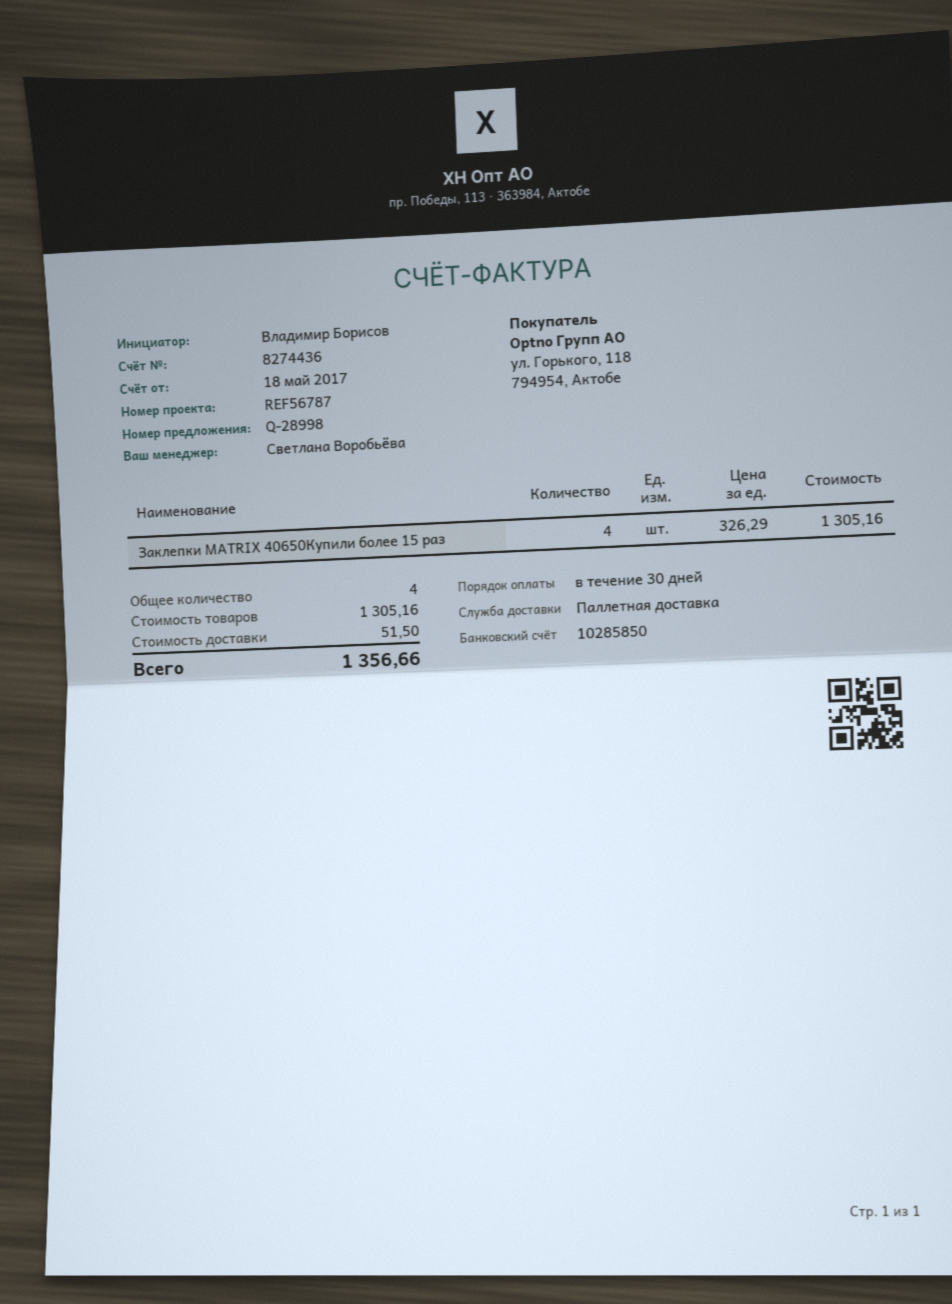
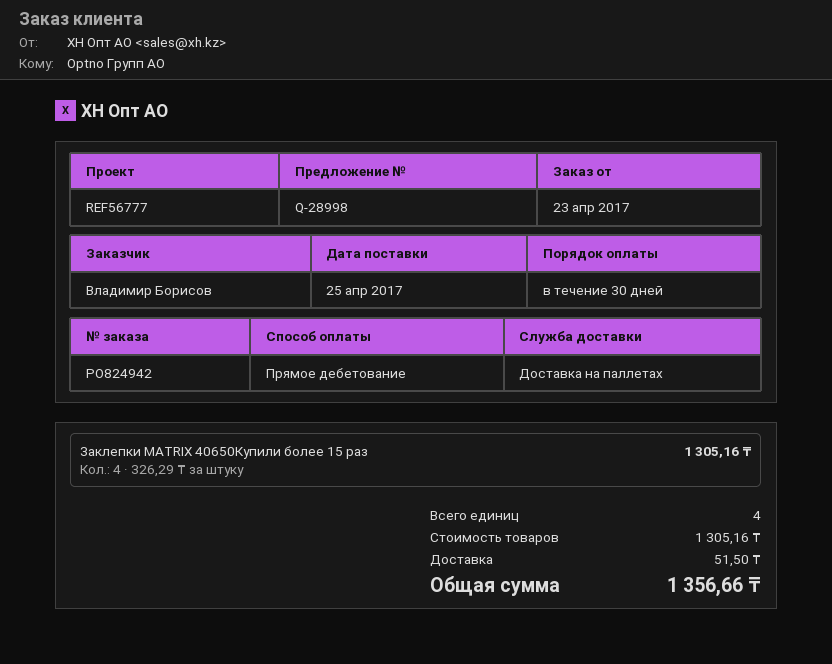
reference: REF56787 -> REF56777

